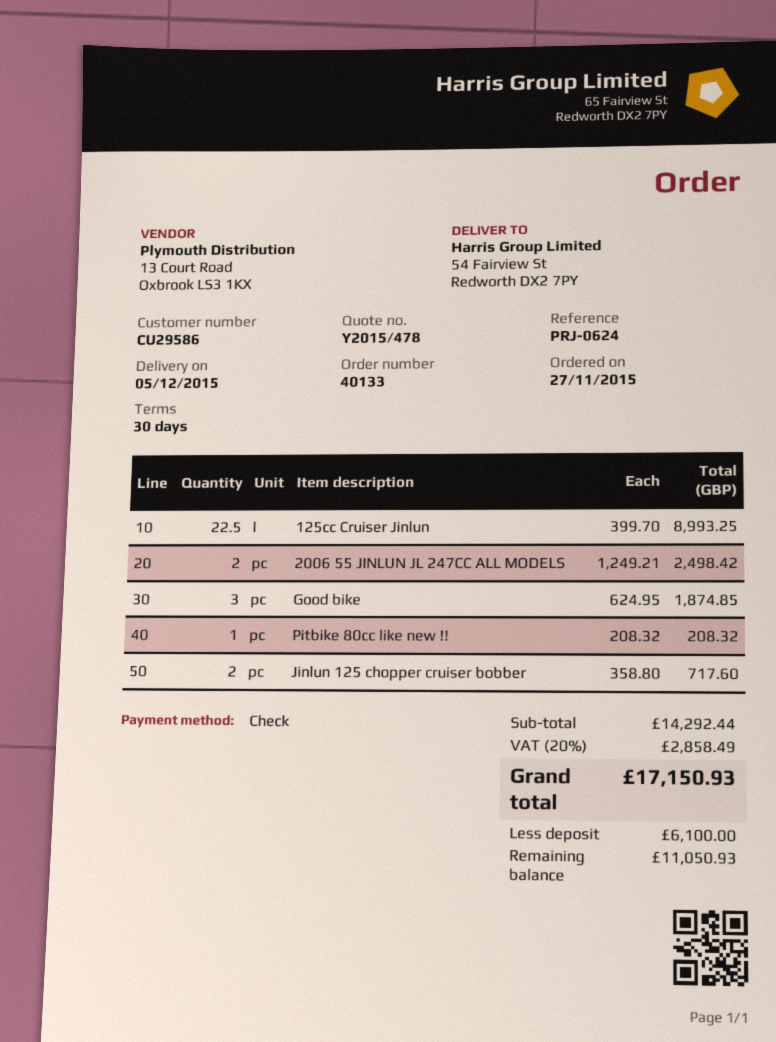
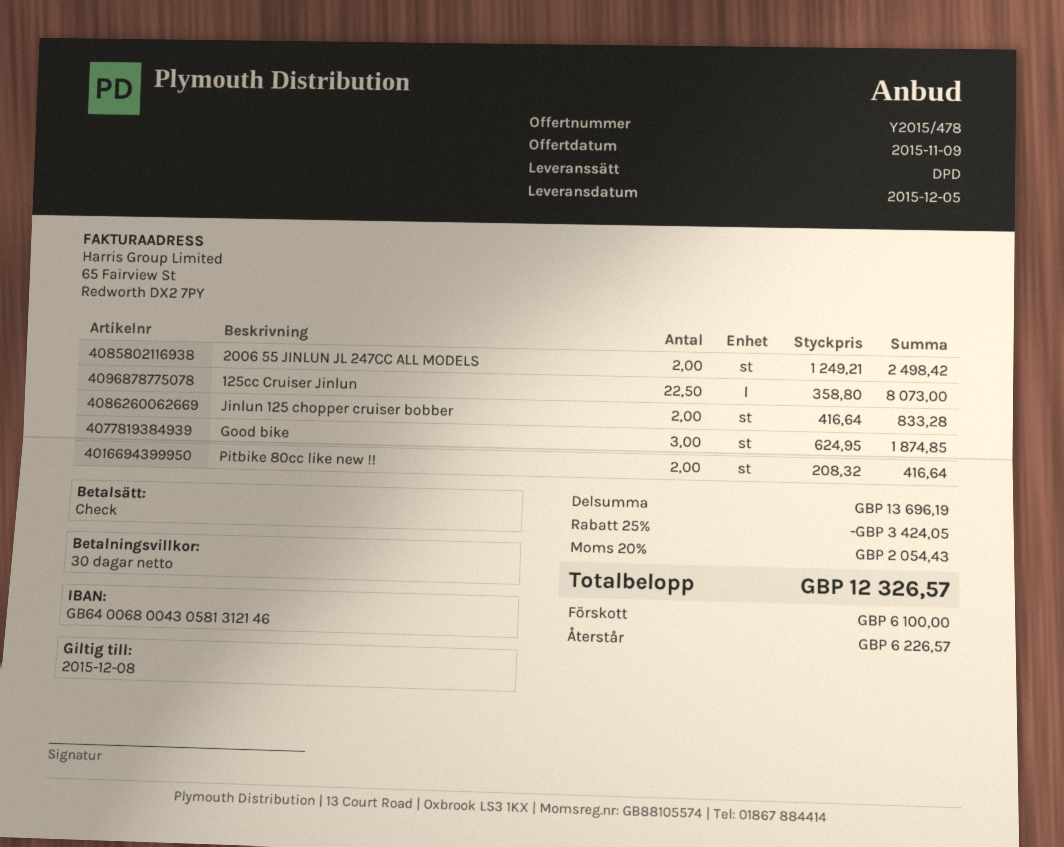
125cc Cruiser Jinlun: 22.5 x 399.70 = 8993.25 -> 22.5 x 358.80 = 8073.00
Pitbike 80cc like new !!: 1 x 208.32 = 208.32 -> 2 x 208.32 = 416.64
Jinlun 125 chopper cruiser bobber: 2 x 358.80 = 717.60 -> 2 x 416.64 = 833.28
subtotal: 14292.44 -> 13696.19
discount: none -> 25% = 3424.05
tax: 20% = 2858.49 -> 20% = 2054.43
total: 17150.93 -> 12326.57
balance: 11050.93 -> 6226.57

